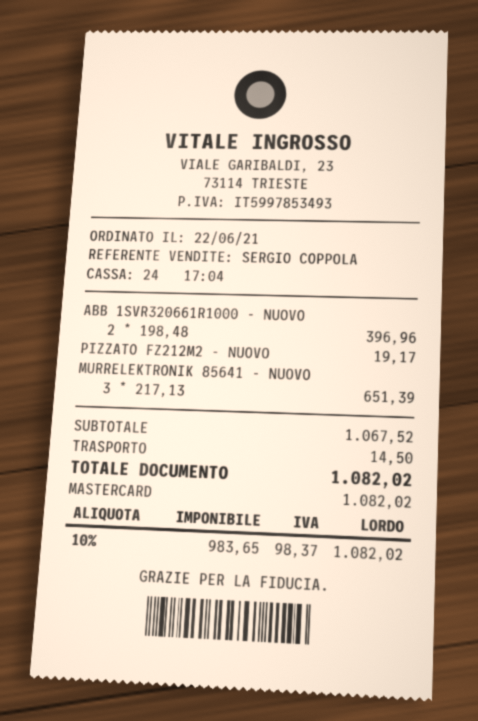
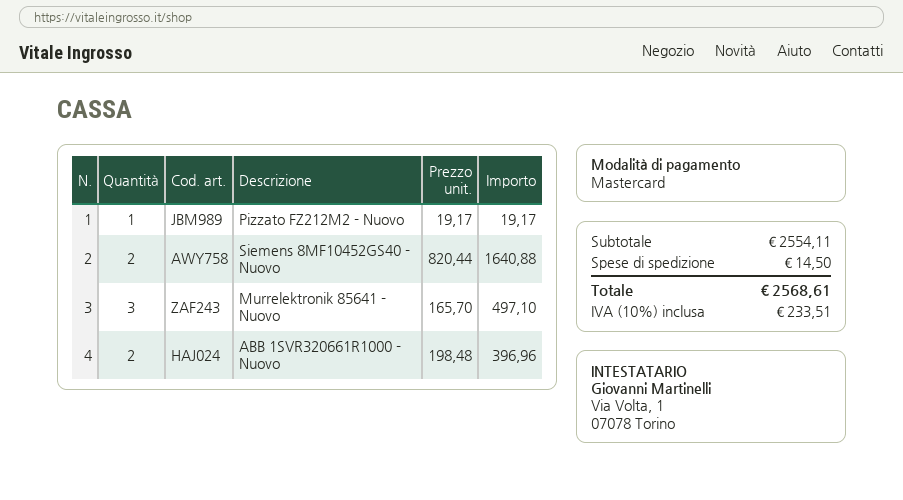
MURRELEKTRONIK 85641 - NUOVO: 3 x 217.13 = 651.39 -> 3 x 165.70 = 497.10
Siemens 8MF10452GS40 - Nuovo: none -> 2 x 820.44 = 1640.88
subtotal: 1067.52 -> 2554.11
tax: 10% = 98.37 -> 10% = 233.51
total: 1082.02 -> 2568.61

